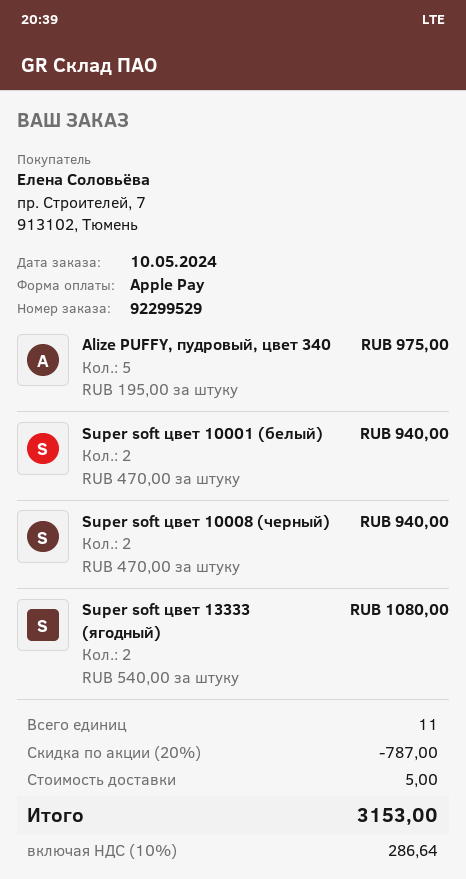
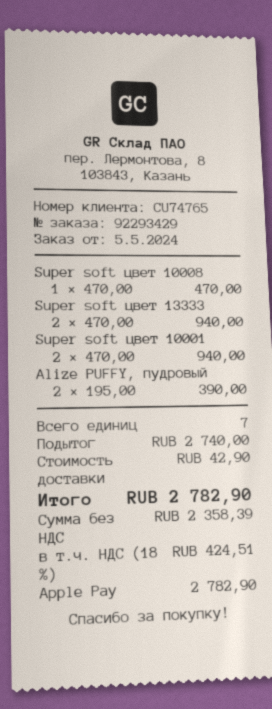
order number: 92299529 -> 92293429
order date: 2024-05-10 -> 2024-05-05
Alize PUFFY, пудровый, цвет 340: 5 x 195.00 = 975.00 -> 2 x 195.00 = 390.00
Super soft цвет 10008 (черный): 2 x 470.00 = 940.00 -> 1 x 470.00 = 470.00
Super soft цвет 13333 (ягодный): 2 x 540.00 = 1080.00 -> 2 x 470.00 = 940.00
total quantity: 11 -> 7
discount: 20% = 787.00 -> none
shipping: 5.00 -> 42.90
tax: 10% = 286.64 -> 18% = 424.51
total: 3153.00 -> 2782.90

